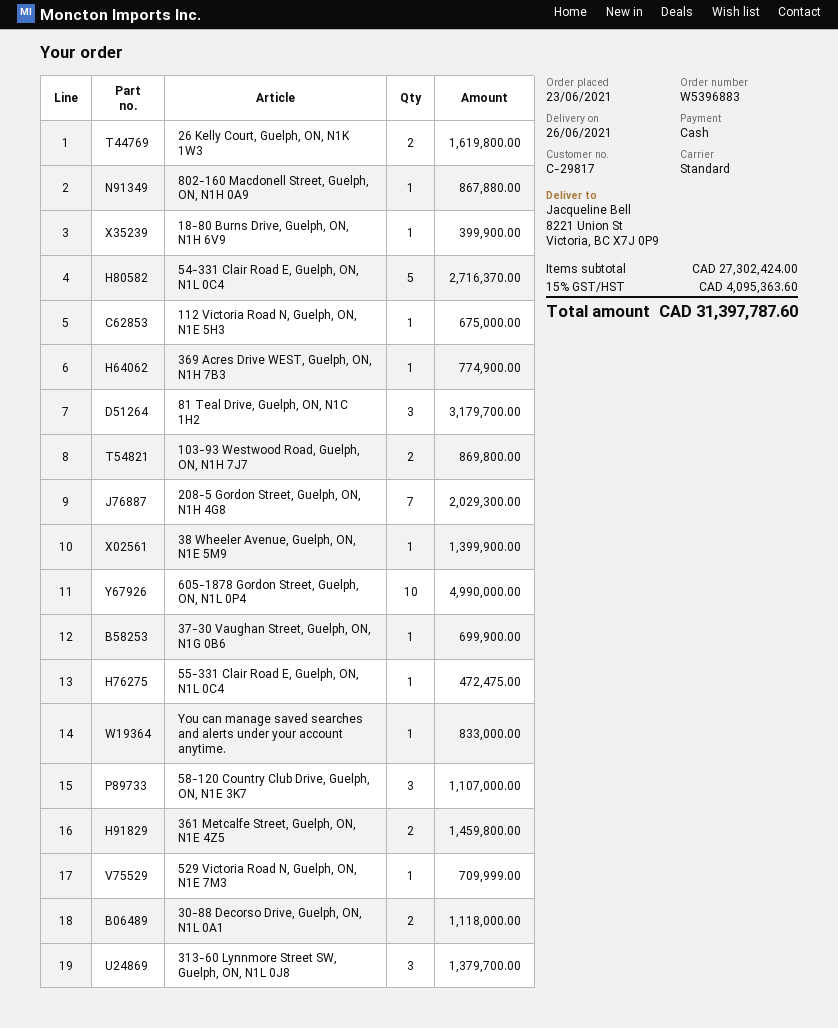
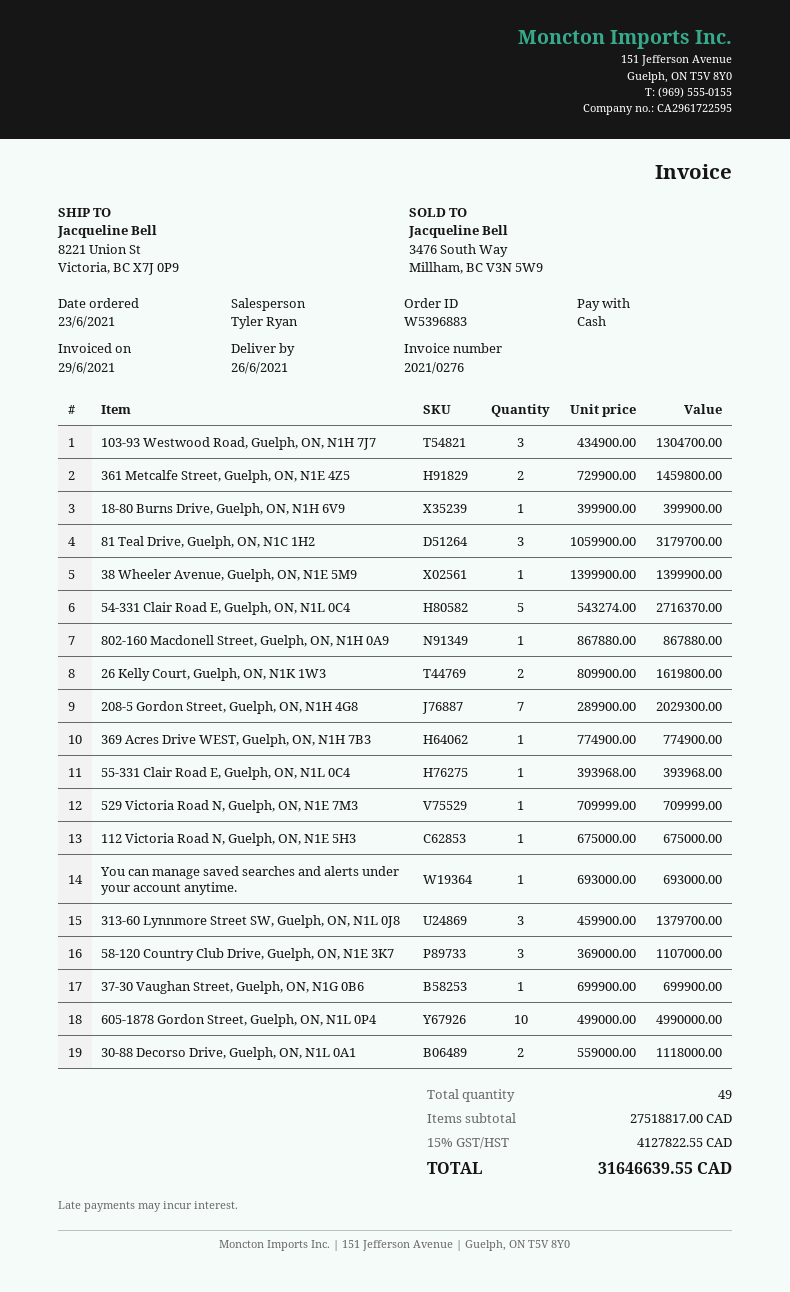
103-93 Westwood Road, Guelph, ON, N1H 7J7: 2 for 869800.00 -> 3 for 1304700.00
55-331 Clair Road E, Guelph, ON, N1L 0C4: 1 for 472475.00 -> 1 for 393968.00
You can manage saved searches and alerts under your account anytime.: 1 for 833000.00 -> 1 for 693000.00
subtotal: 27302424.00 -> 27518817.00
tax: 15% = 4095363.60 -> 15% = 4127822.55
total: 31397787.60 -> 31646639.55

